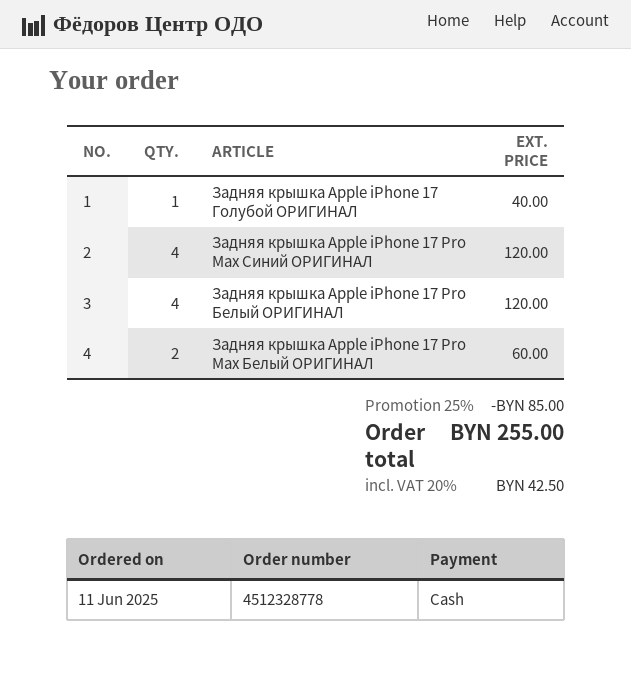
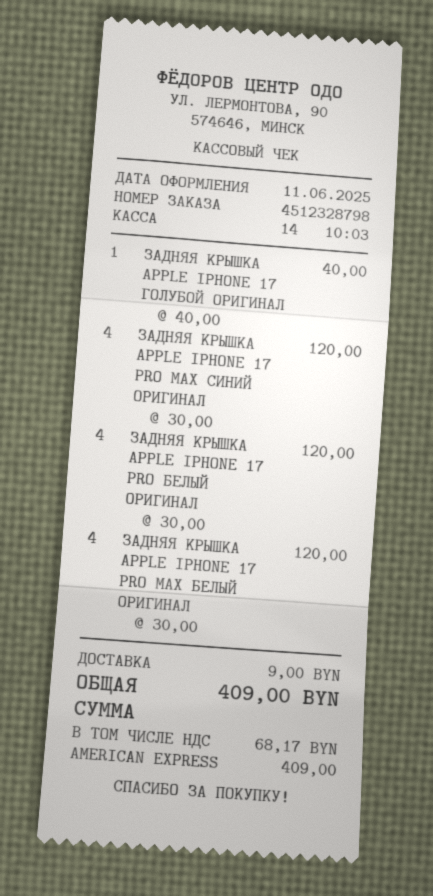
order number: 4512328778 -> 4512328798
payment method: cash -> American Express
Задняя крышка Apple iPhone 17 Pro Max Белый ОРИГИНАЛ: 2 for 60.00 -> 4 for 120.00
discount: 25% = 85.00 -> none
shipping: none -> 9.00
tax: 42.50 -> 68.17
total: 255.00 -> 409.00

